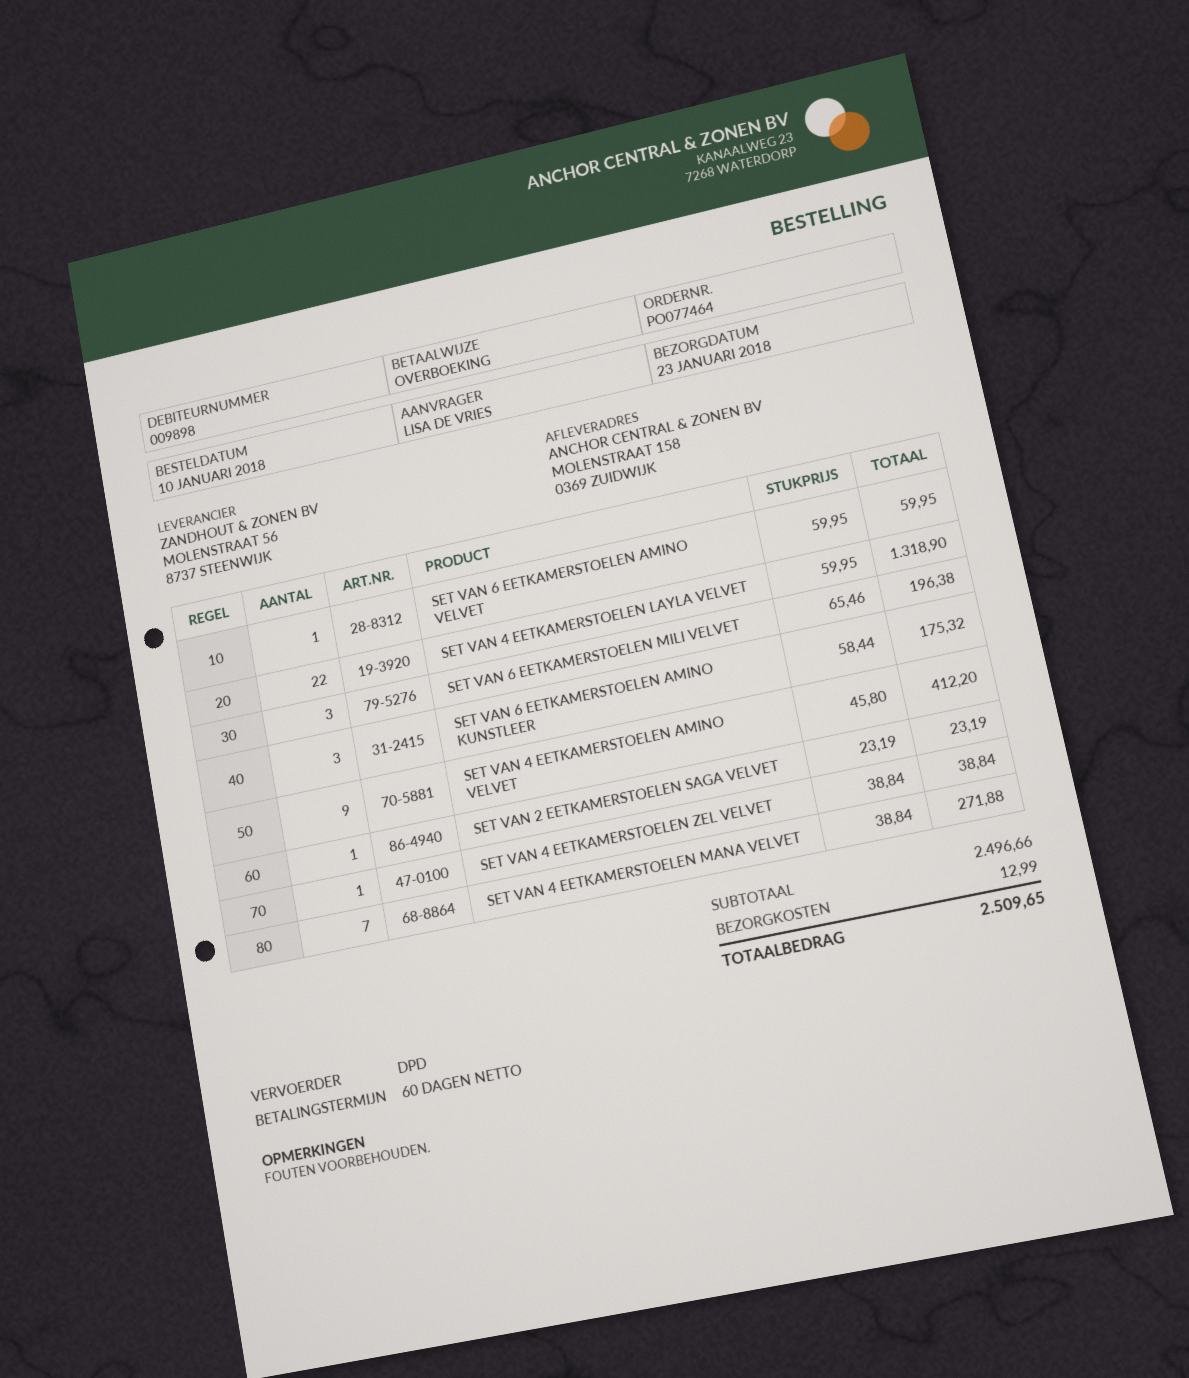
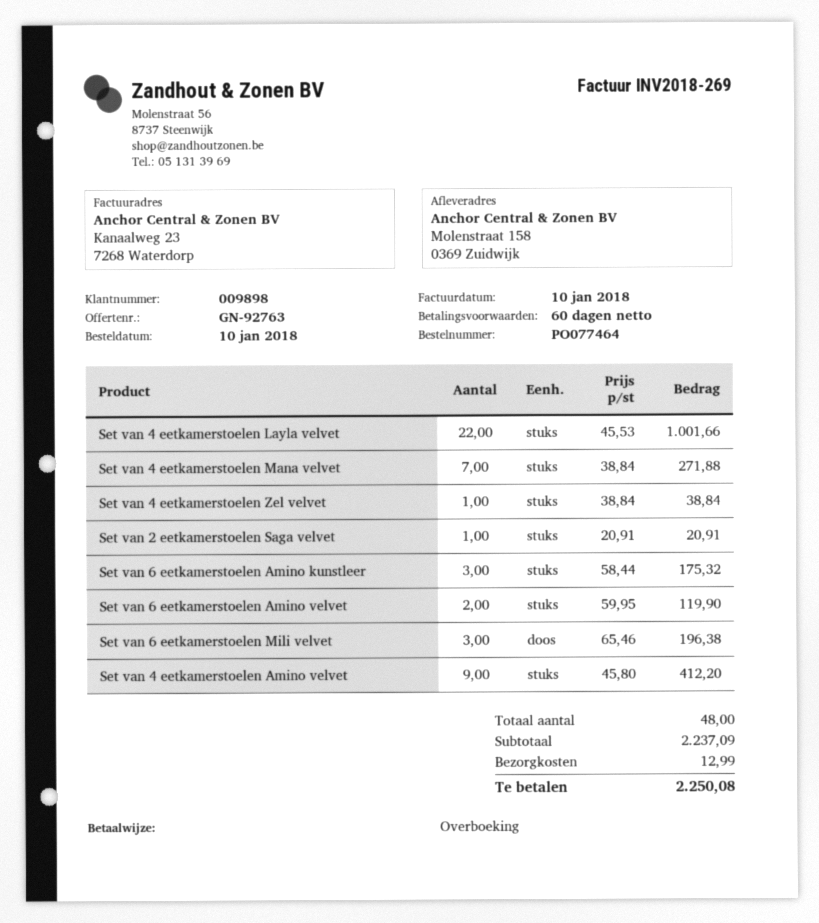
SET VAN 6 EETKAMERSTOELEN AMINO VELVET: 1 x 59.95 = 59.95 -> 2 x 59.95 = 119.90
SET VAN 4 EETKAMERSTOELEN LAYLA VELVET: 22 x 59.95 = 1318.90 -> 22 x 45.53 = 1001.66
SET VAN 2 EETKAMERSTOELEN SAGA VELVET: 1 x 23.19 = 23.19 -> 1 x 20.91 = 20.91
subtotal: 2496.66 -> 2237.09
total: 2509.65 -> 2250.08

